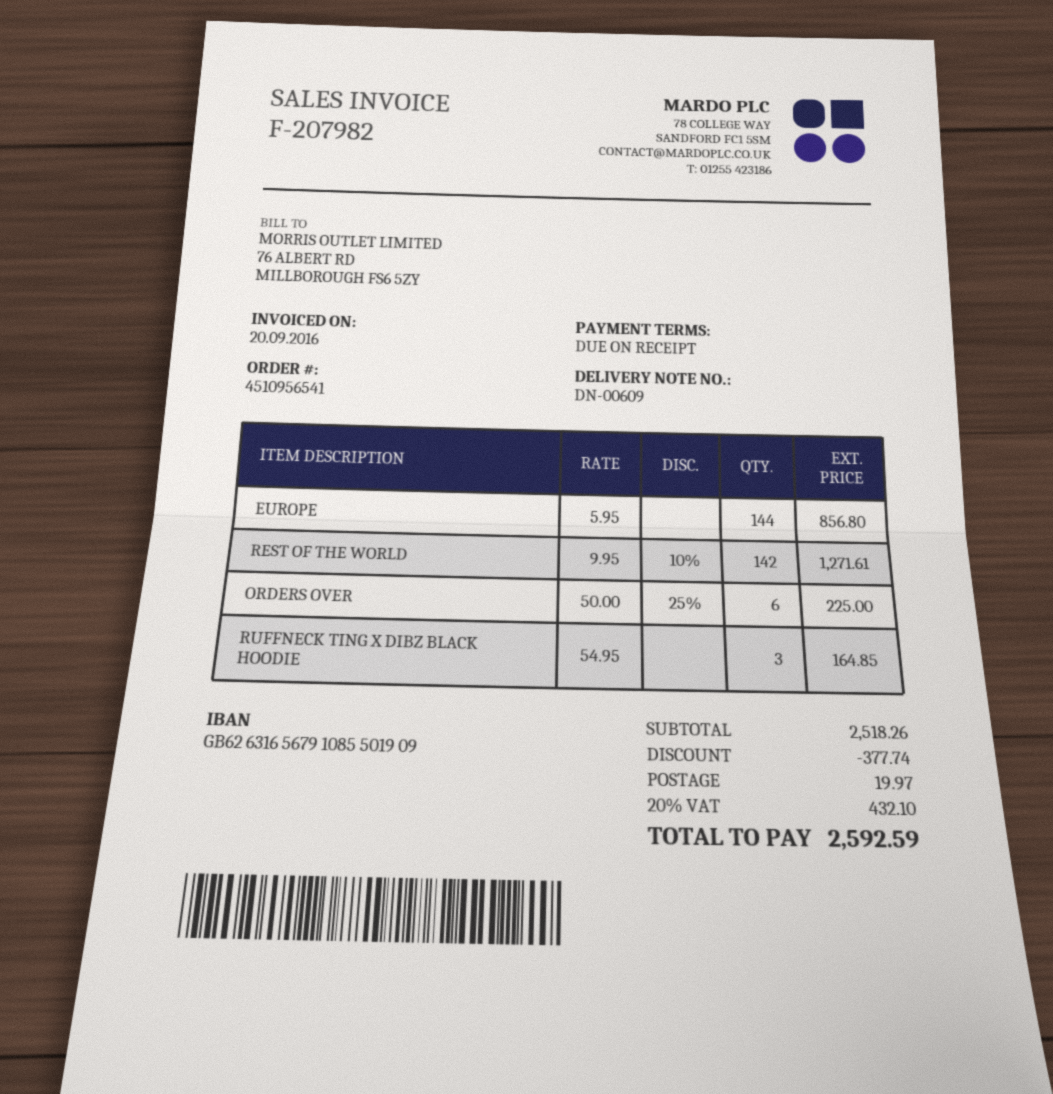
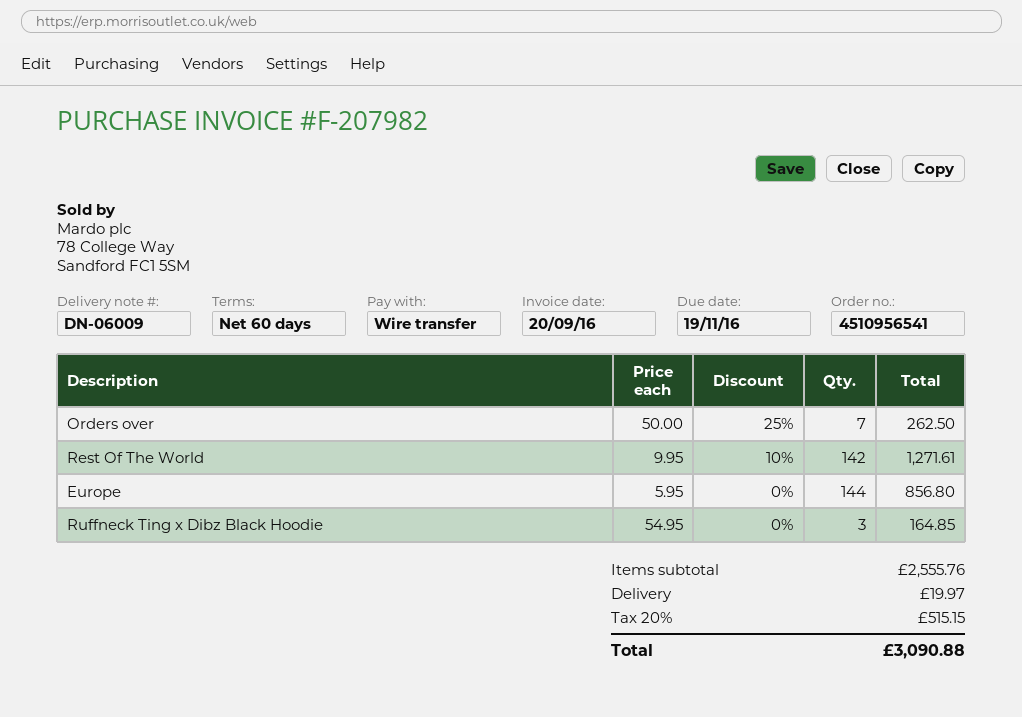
delivery note number: DN-00609 -> DN-06009
payment terms: on receipt -> 60 days
ORDERS OVER: 6 x 50.00 - 25% = 225.00 -> 7 x 50.00 - 25% = 262.50
subtotal: 2518.26 -> 2555.76
discount: 377.74 -> none
tax: 20% = 432.10 -> 20% = 515.15
total: 2592.59 -> 3090.88

